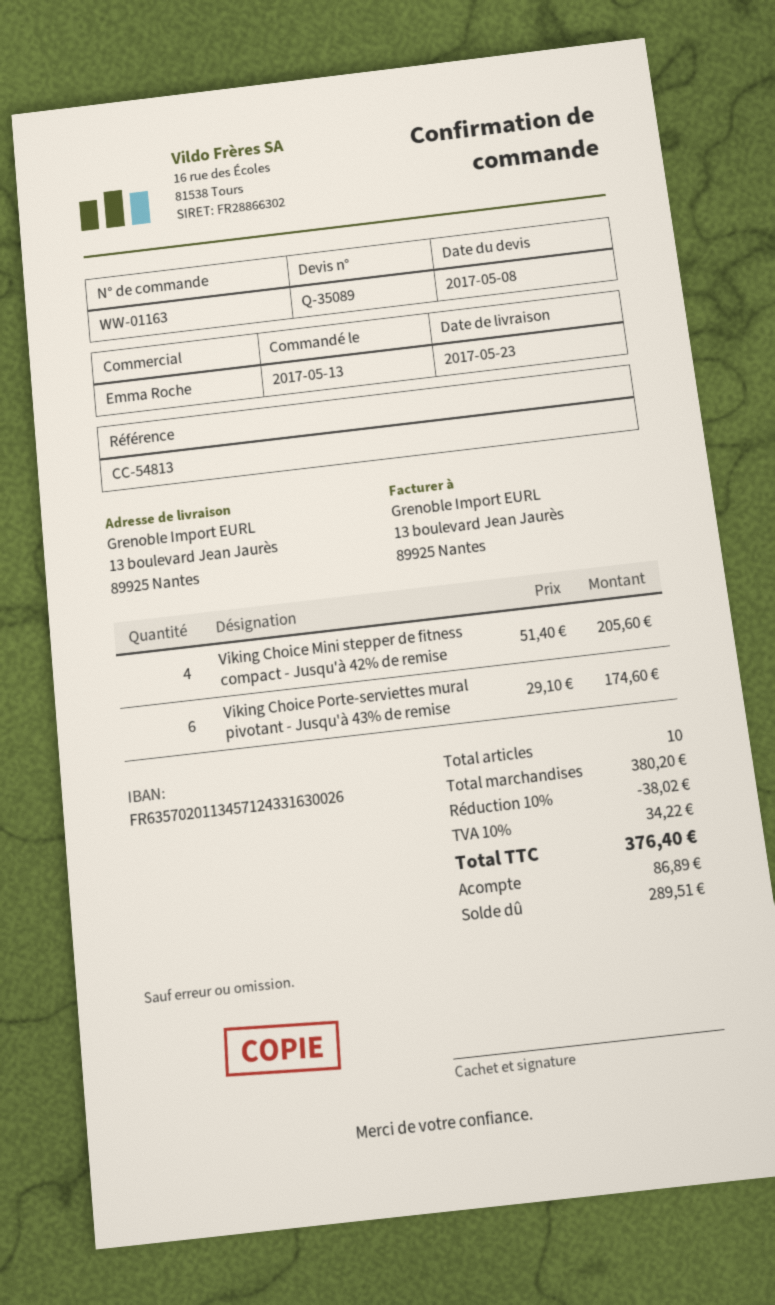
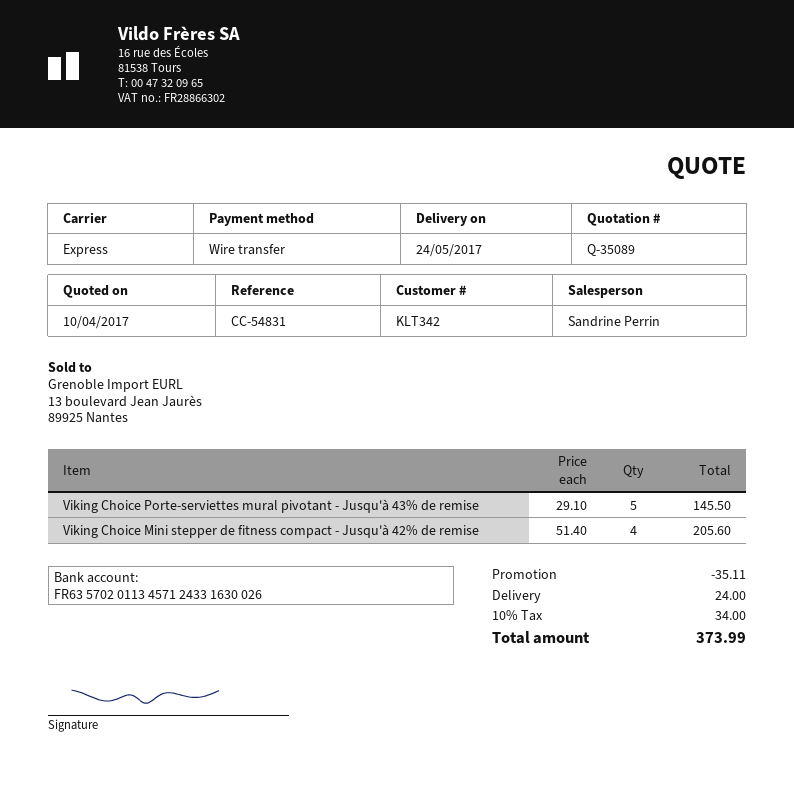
quote date: 2017-05-08 -> 2017-04-10
delivery date: 2017-05-23 -> 2017-05-24
reference: CC-54813 -> CC-54831
sales rep: Emma Roche -> Sandrine Perrin
Viking Choice Porte-serviettes mural pivotant - Jusqu'à 43% de remise: 6 x 29.10 = 174.60 -> 5 x 29.10 = 145.50
discount: 38.02 -> 35.11
shipping: none -> 24.00
tax: 10% = 34.22 -> 10% = 34.00
total: 376.40 -> 373.99

